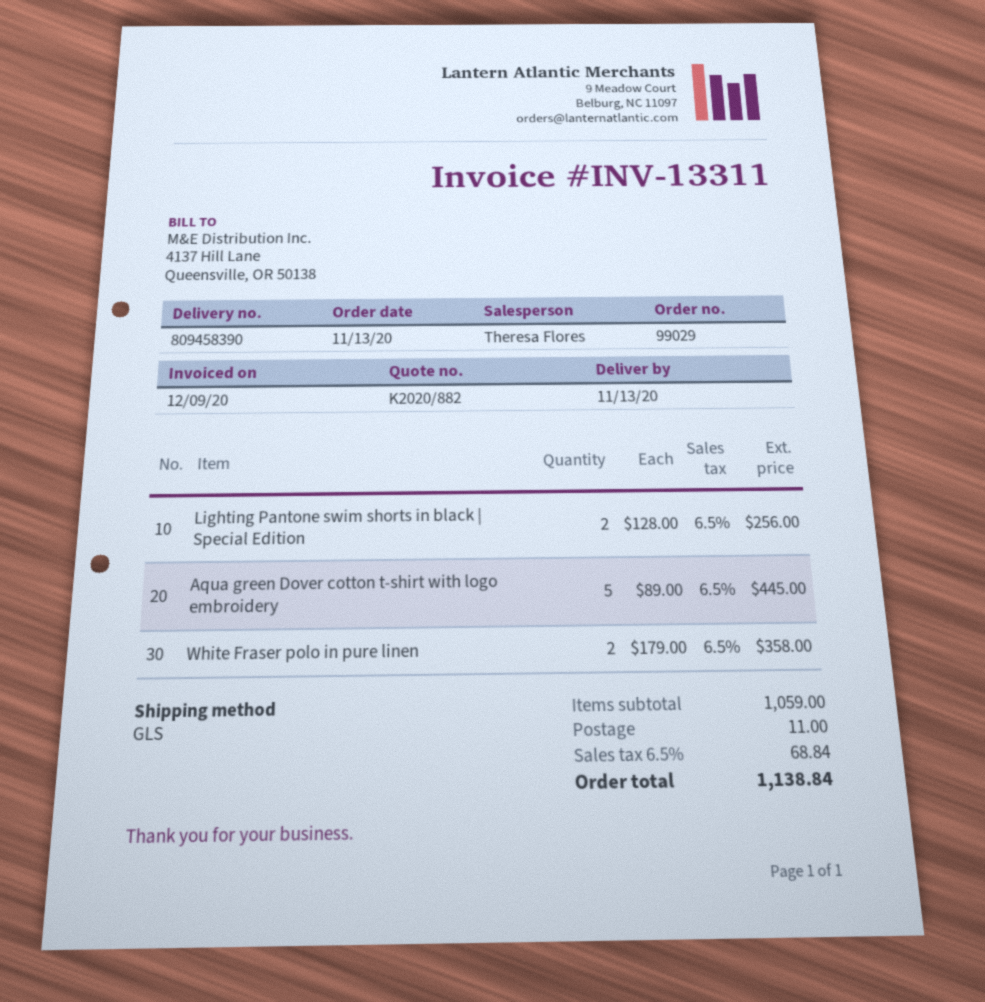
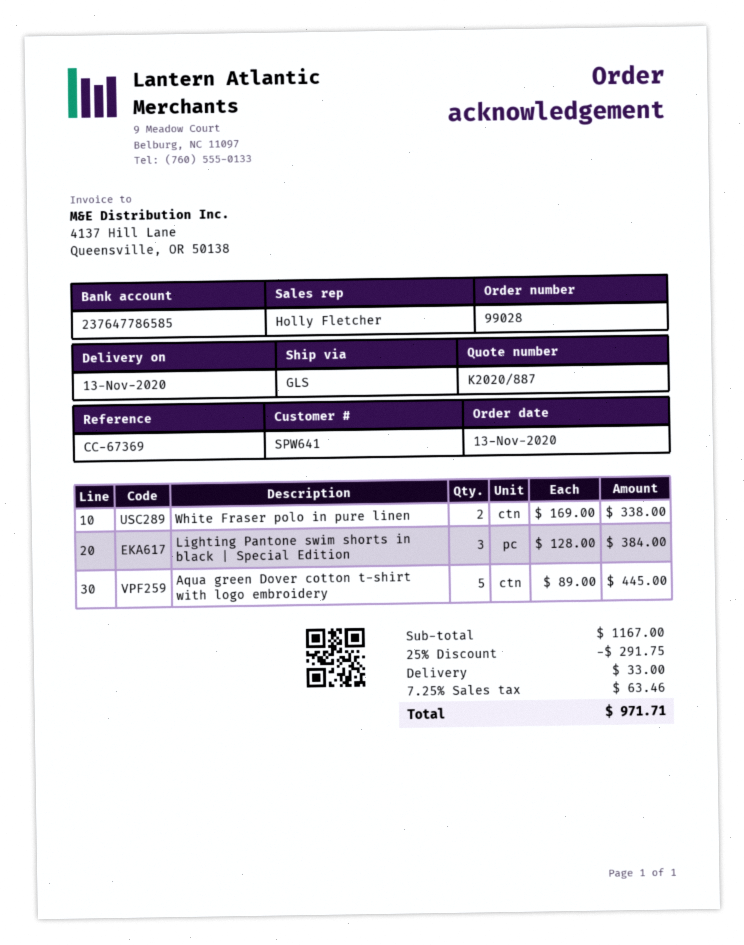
quote number: K2020/882 -> K2020/887
order number: 99029 -> 99028
sales rep: Theresa Flores -> Holly Fletcher
Lighting Pantone swim shorts in black | Special Edition: 2 x 128.00 = 256.00 -> 3 x 128.00 = 384.00
White Fraser polo in pure linen: 2 x 179.00 = 358.00 -> 2 x 169.00 = 338.00
subtotal: 1059.00 -> 1167.00
discount: none -> 25% = 291.75
shipping: 11.00 -> 33.00
tax: 6.5% = 68.84 -> 7.25% = 63.46
total: 1138.84 -> 971.71

